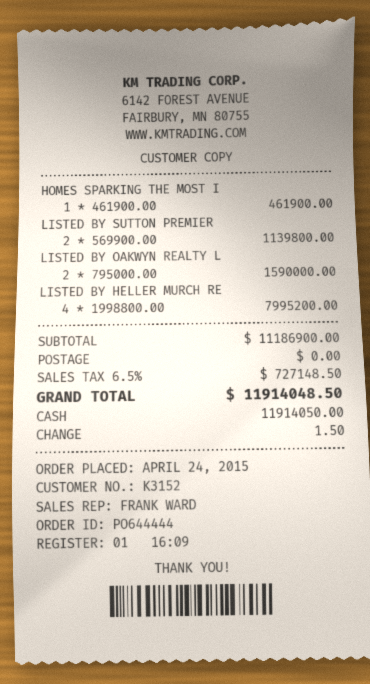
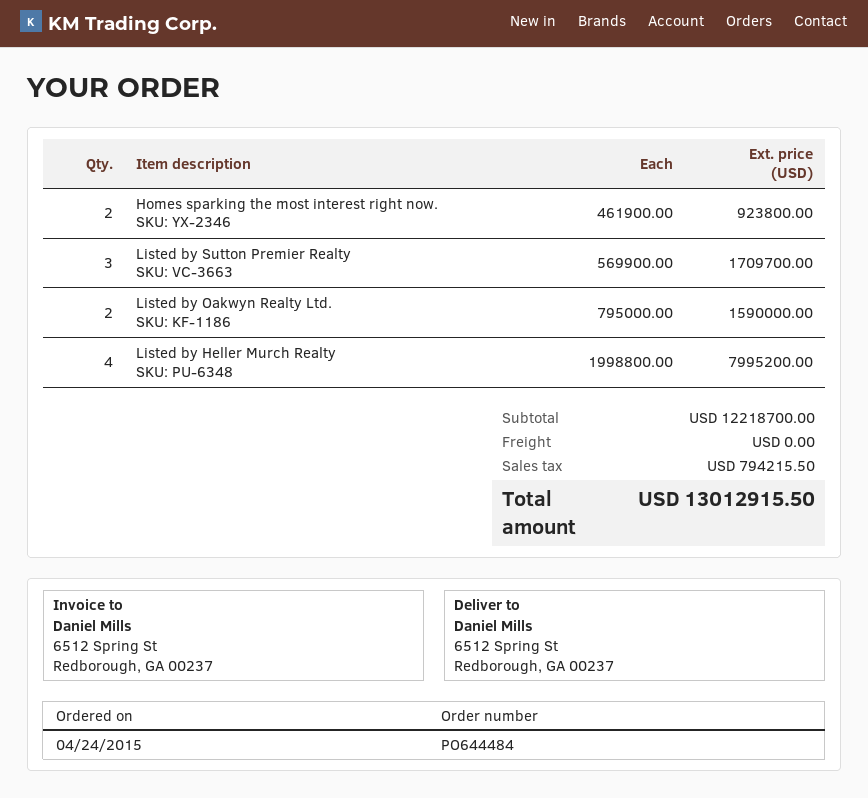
order number: PO644444 -> PO644484
HOMES SPARKING THE MOST I: 1 x 461900.00 = 461900.00 -> 2 x 461900.00 = 923800.00
LISTED BY SUTTON PREMIER: 2 x 569900.00 = 1139800.00 -> 3 x 569900.00 = 1709700.00
subtotal: 11186900.00 -> 12218700.00
tax: 727148.50 -> 794215.50
total: 11914048.50 -> 13012915.50

